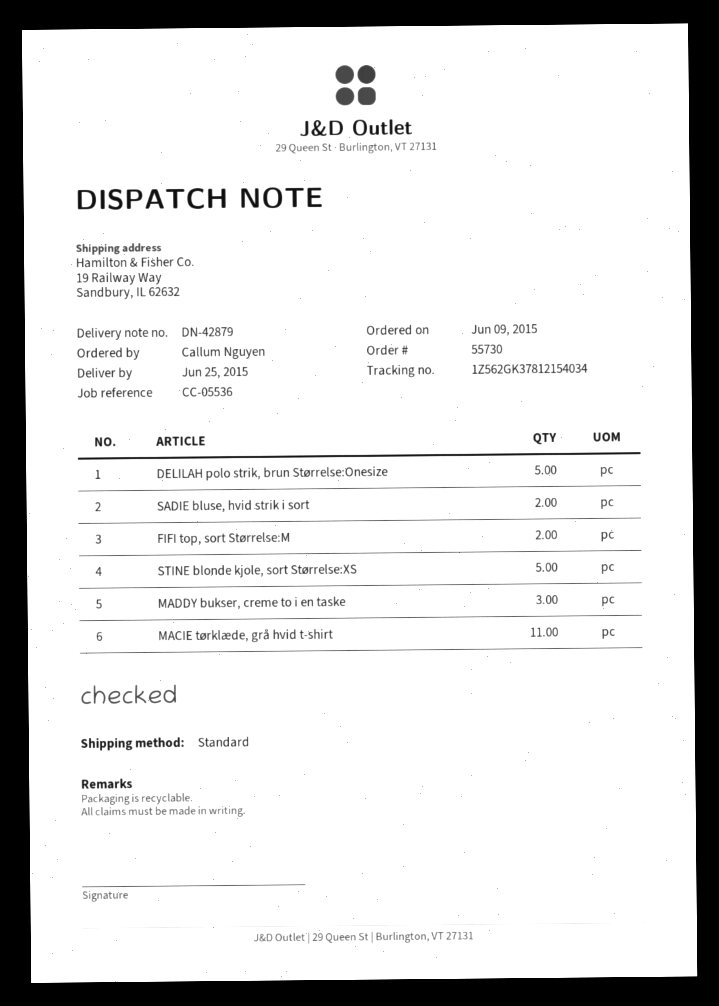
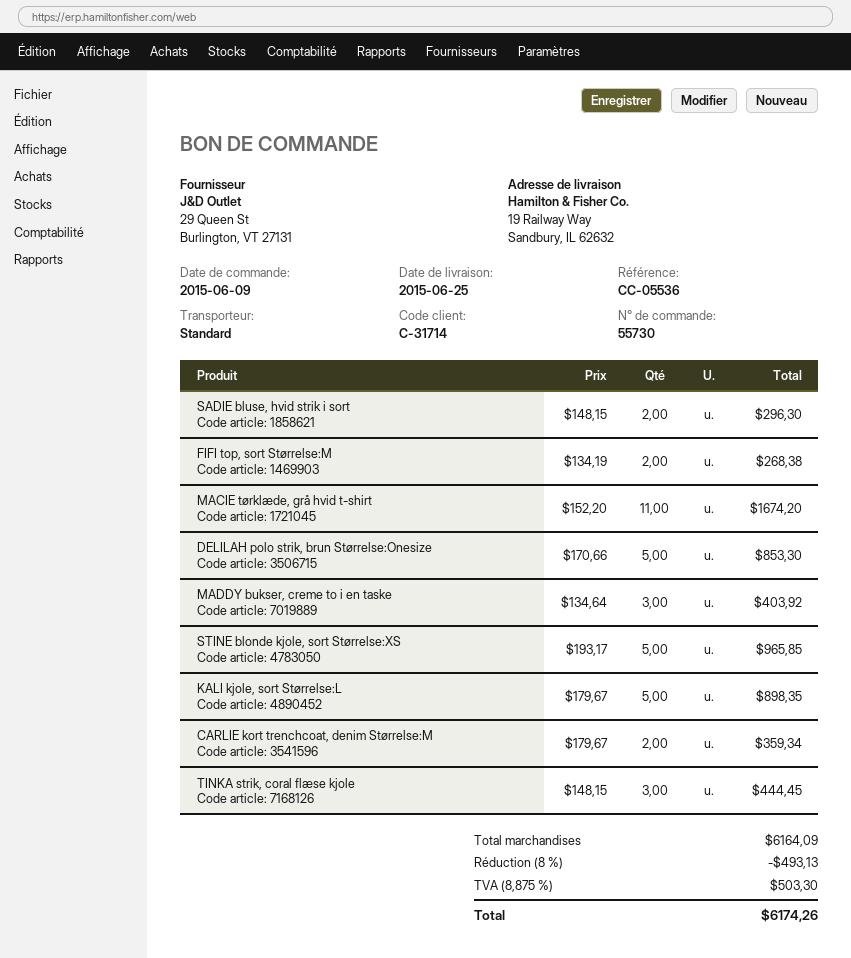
KALI kjole, sort Størrelse:L: none -> 5
CARLIE kort trenchcoat, denim Størrelse:M: none -> 2
TINKA strik, coral flæse kjole: none -> 3

